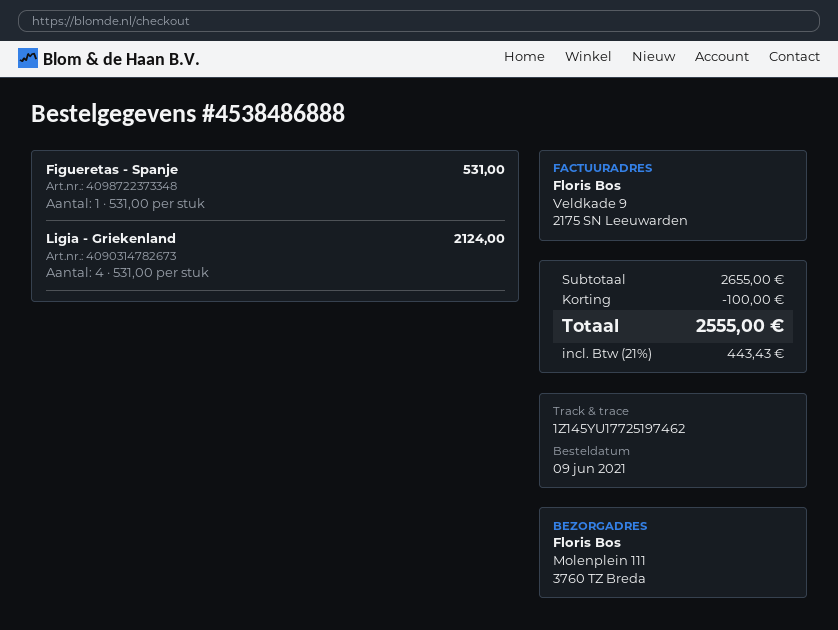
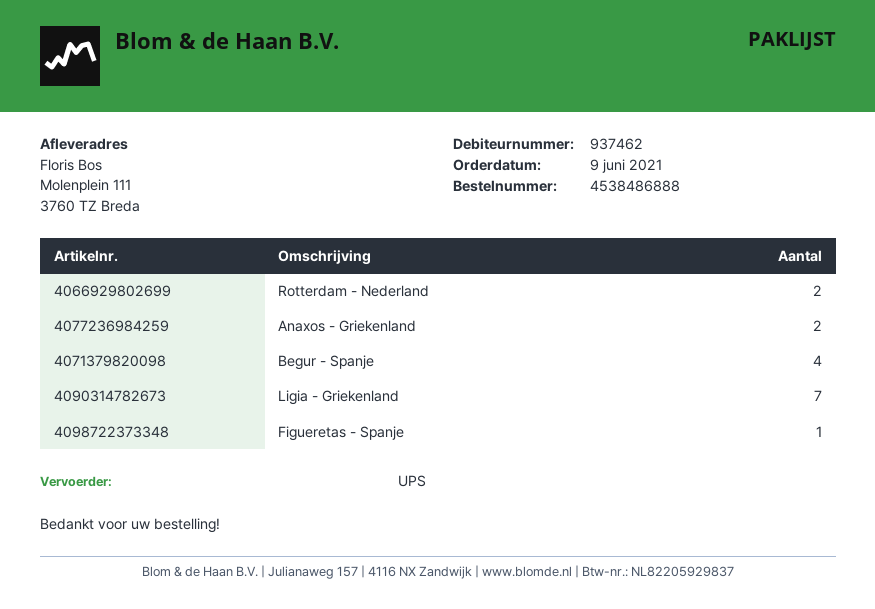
Ligia - Griekenland: 4 -> 7
Rotterdam - Nederland: none -> 2
Anaxos - Griekenland: none -> 2
Begur - Spanje: none -> 4

